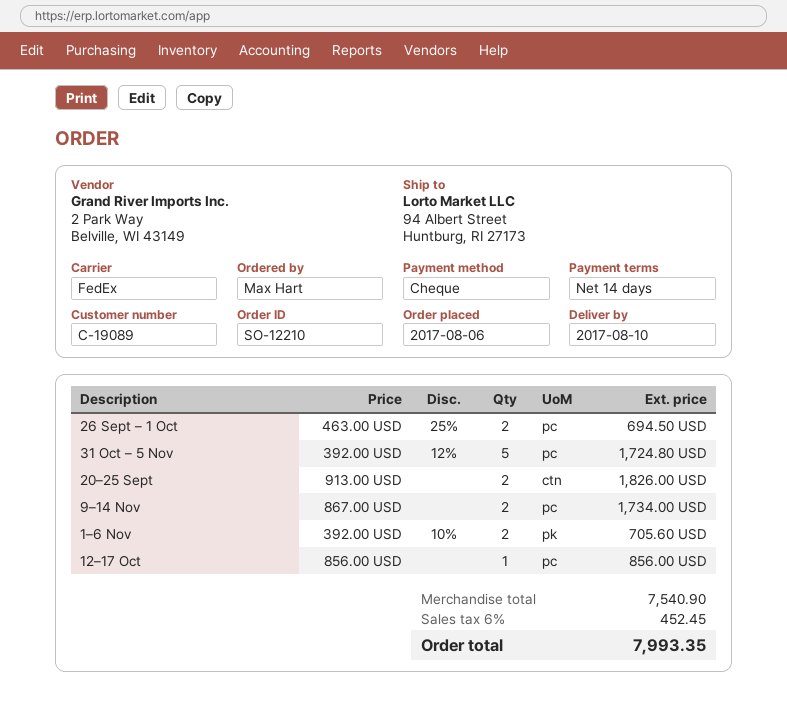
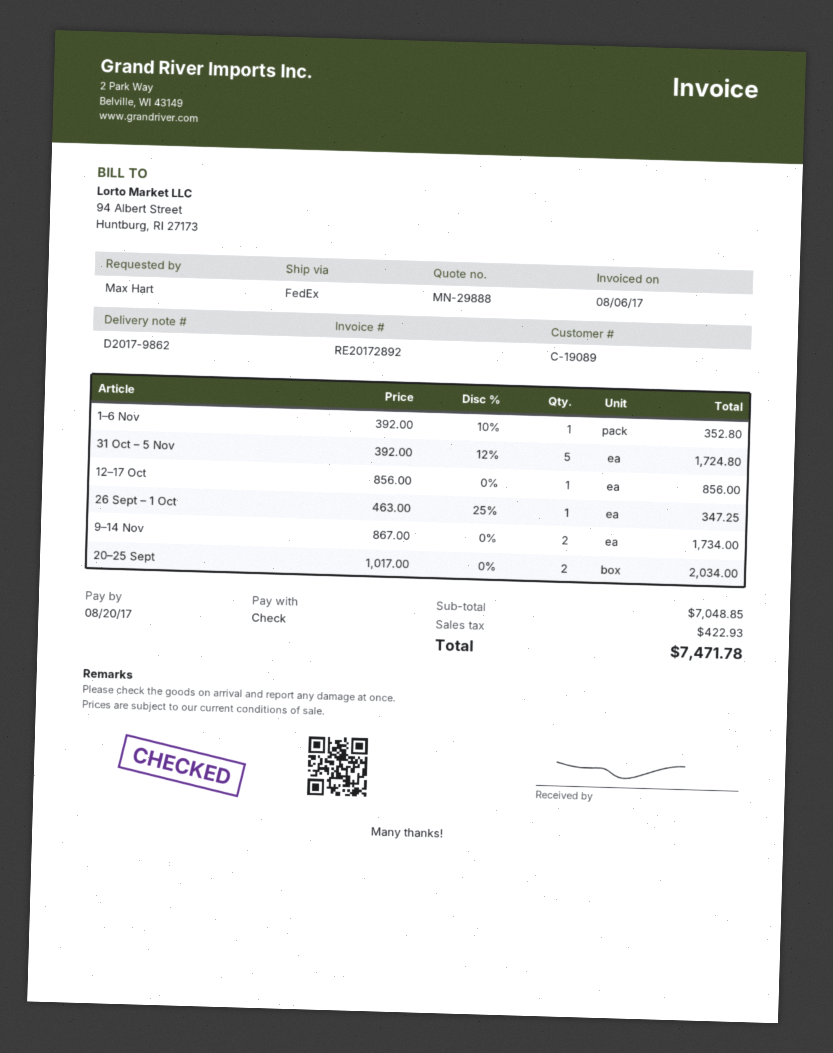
26 Sept – 1 Oct: 2 x 463.00 - 25% = 694.50 -> 1 x 463.00 - 25% = 347.25
20–25 Sept: 2 x 913.00 = 1826.00 -> 2 x 1017.00 = 2034.00
1–6 Nov: 2 x 392.00 - 10% = 705.60 -> 1 x 392.00 - 10% = 352.80
subtotal: 7540.90 -> 7048.85
tax: 452.45 -> 422.93
total: 7993.35 -> 7471.78

